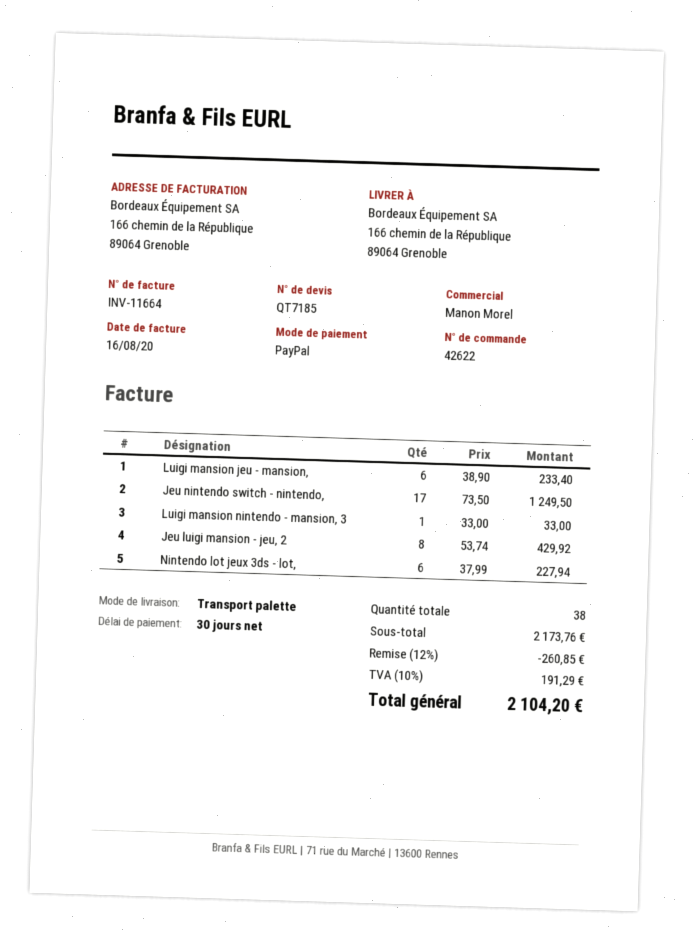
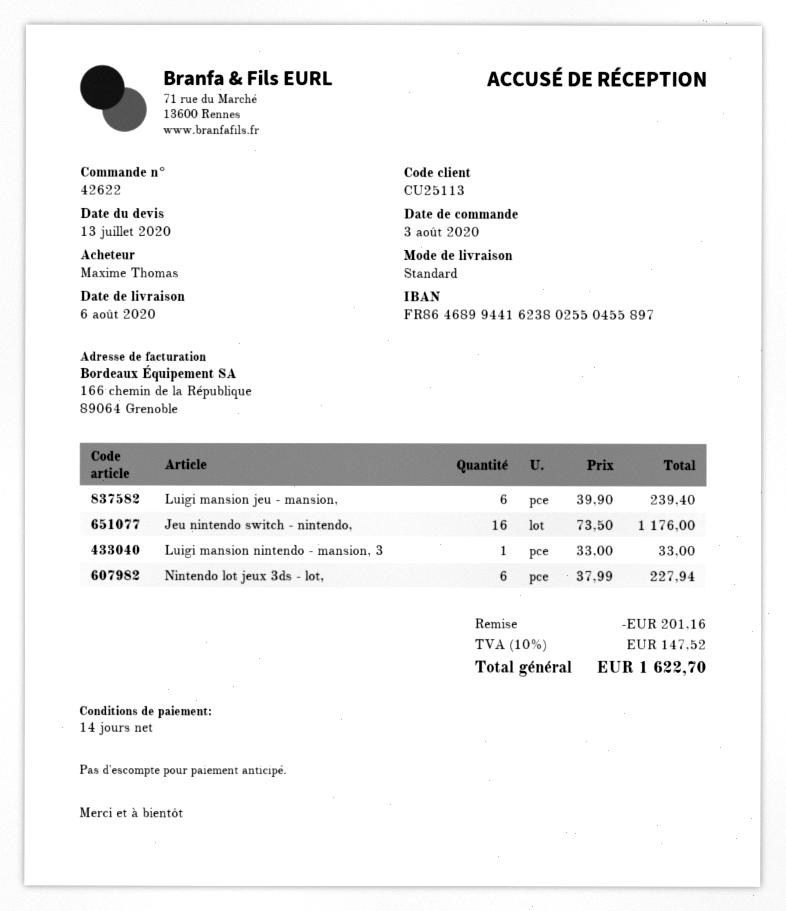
payment terms: 30 days -> 14 days
shipping method: pallet freight -> standard
Luigi mansion jeu - mansion,: 6 x 38.90 = 233.40 -> 6 x 39.90 = 239.40
Jeu nintendo switch - nintendo,: 17 x 73.50 = 1249.50 -> 16 x 73.50 = 1176.00
Jeu luigi mansion - jeu, 2: 8 x 53.74 = 429.92 -> none
discount: 260.85 -> 201.16
tax: 10% = 191.29 -> 10% = 147.52
total: 2104.20 -> 1622.70

